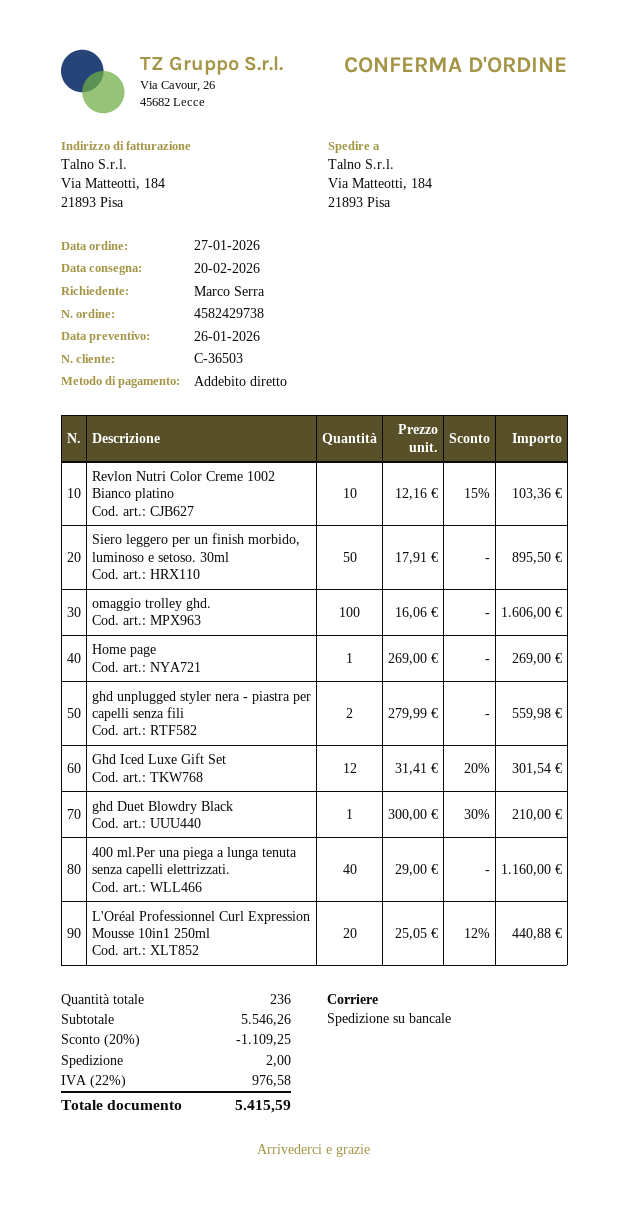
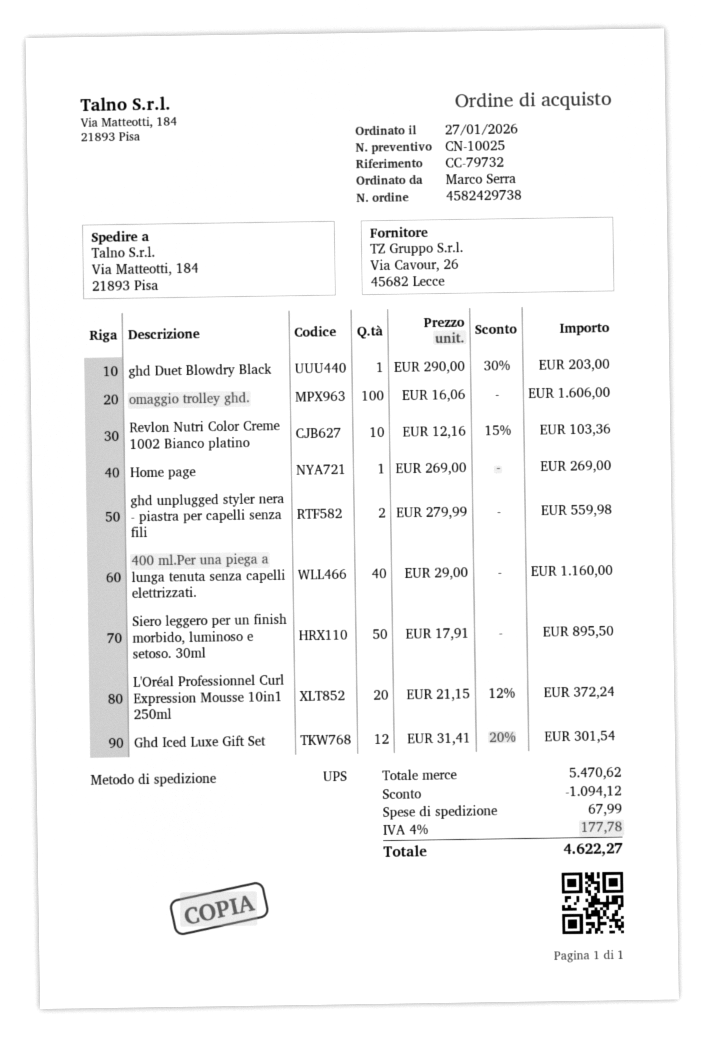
shipping method: pallet freight -> UPS
ghd Duet Blowdry Black: 1 x 300.00 - 30% = 210.00 -> 1 x 290.00 - 30% = 203.00
L'Oréal Professionnel Curl Expression Mousse 10in1 250ml: 20 x 25.05 - 12% = 440.88 -> 20 x 21.15 - 12% = 372.24
subtotal: 5546.26 -> 5470.62
discount: 1109.25 -> 1094.12
shipping: 2.00 -> 67.99
tax: 22% = 976.58 -> 4% = 177.78
total: 5415.59 -> 4622.27

